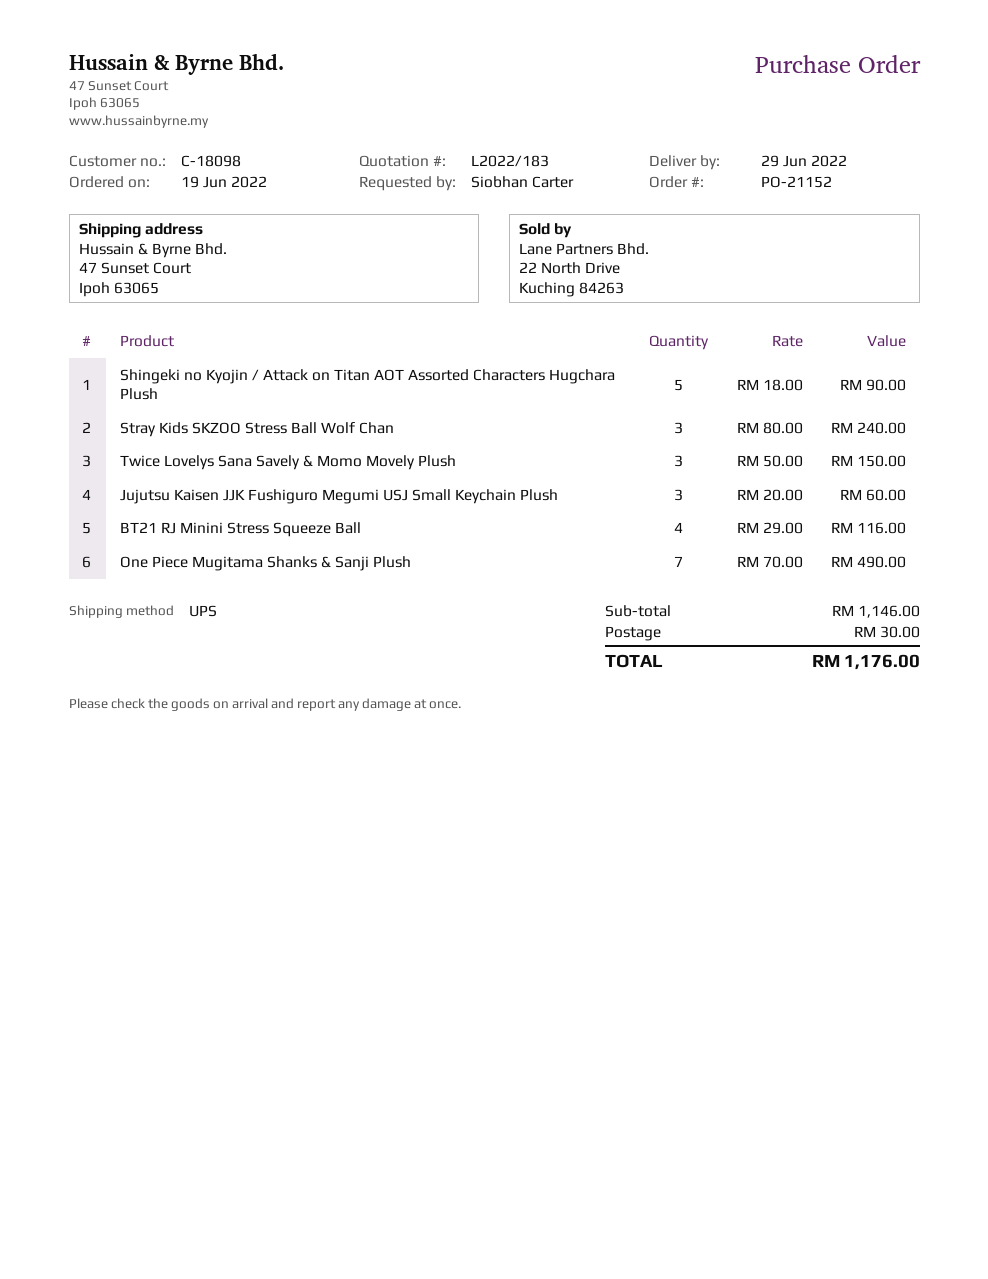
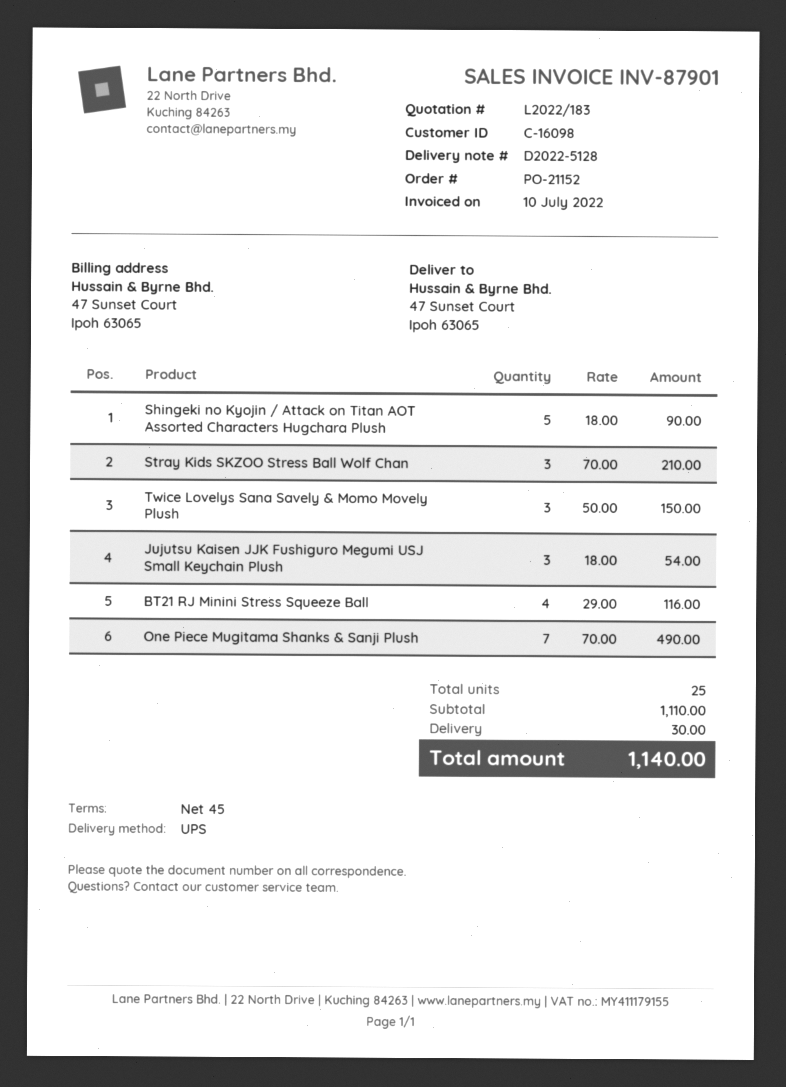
customer number: C-18098 -> C-16098
Stray Kids SKZOO Stress Ball Wolf Chan: 3 x 80.00 = 240.00 -> 3 x 70.00 = 210.00
Jujutsu Kaisen JJK Fushiguro Megumi USJ Small Keychain Plush: 3 x 20.00 = 60.00 -> 3 x 18.00 = 54.00
subtotal: 1146.00 -> 1110.00
total: 1176.00 -> 1140.00

